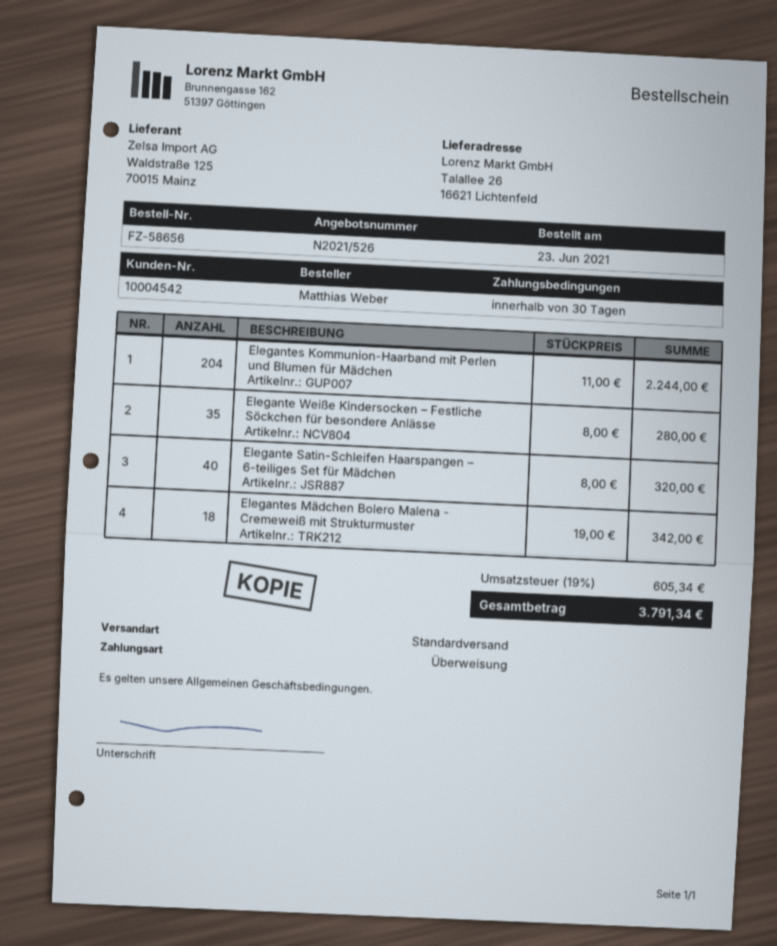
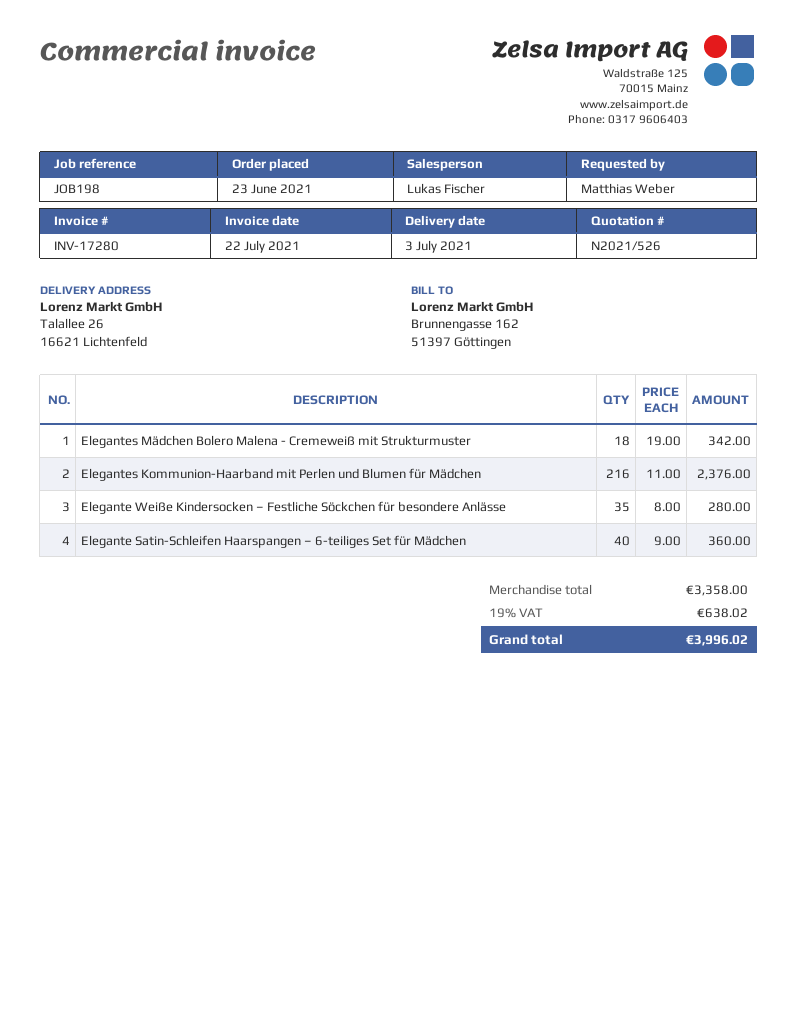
Elegantes Kommunion-Haarband mit Perlen und Blumen für Mädchen: 204 x 11.00 = 2244.00 -> 216 x 11.00 = 2376.00
Elegante Satin-Schleifen Haarspangen – 6-teiliges Set für Mädchen: 40 x 8.00 = 320.00 -> 40 x 9.00 = 360.00
tax: 19% = 605.34 -> 19% = 638.02
total: 3791.34 -> 3996.02

